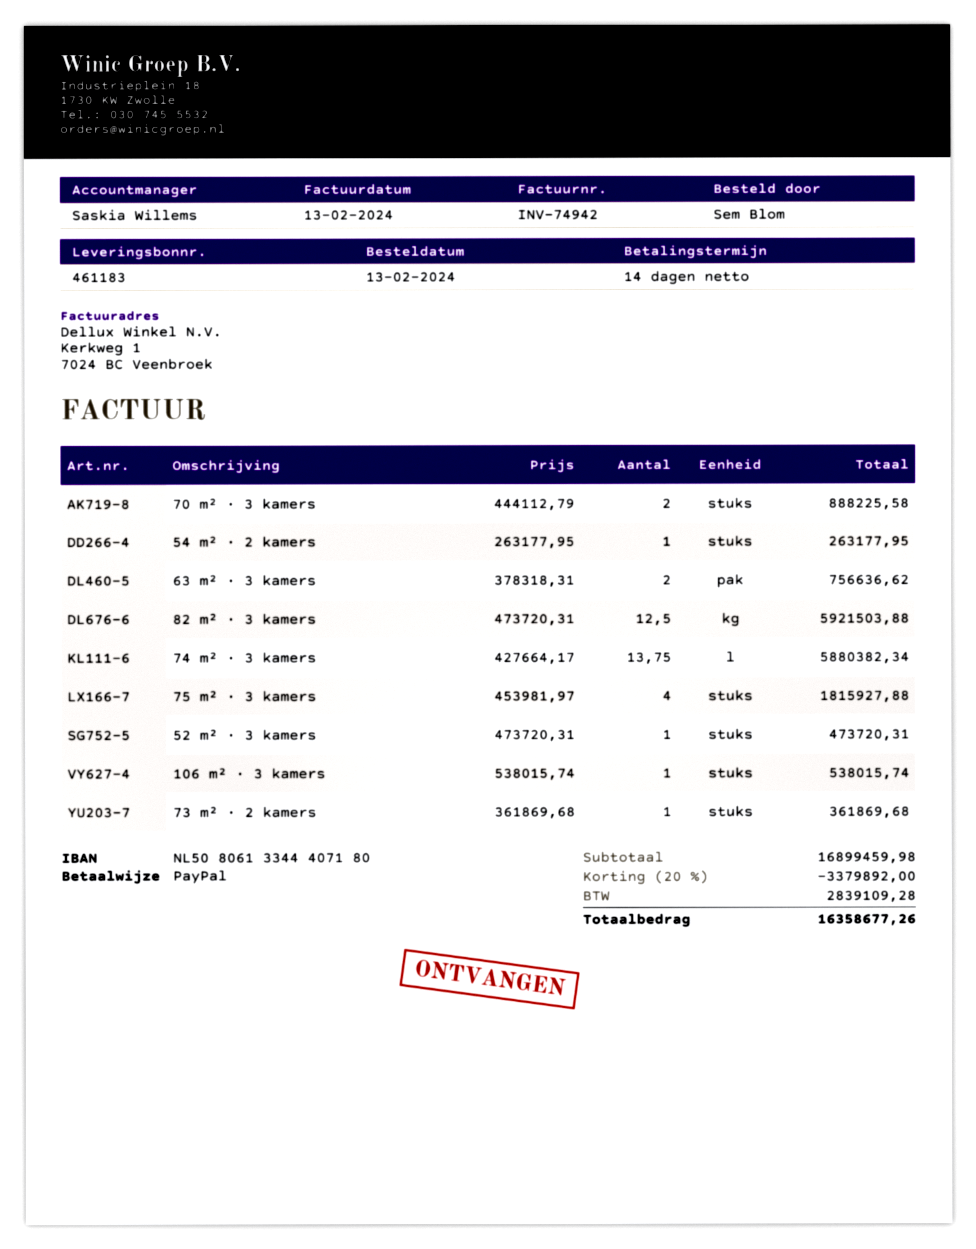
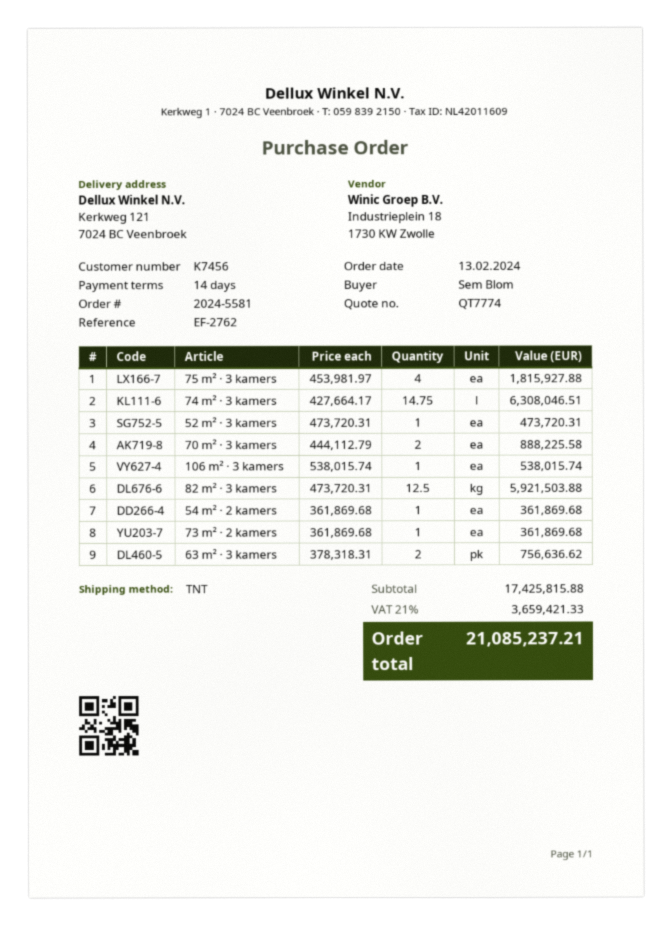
54 m² · 2 kamers: 1 x 263177.95 = 263177.95 -> 1 x 361869.68 = 361869.68
74 m² · 3 kamers: 13.75 x 427664.17 = 5880382.34 -> 14.75 x 427664.17 = 6308046.51
subtotal: 16899459.98 -> 17425815.88
discount: 20% = 3379892.00 -> none
tax: 2839109.28 -> 3659421.33
total: 16358677.26 -> 21085237.21

